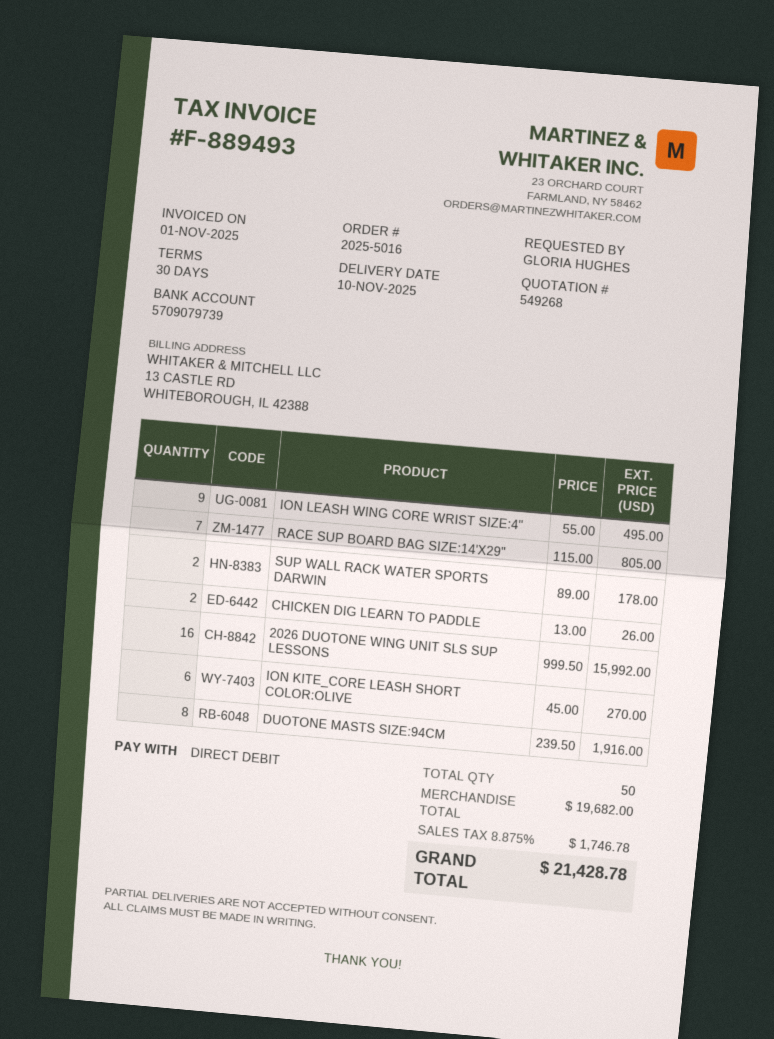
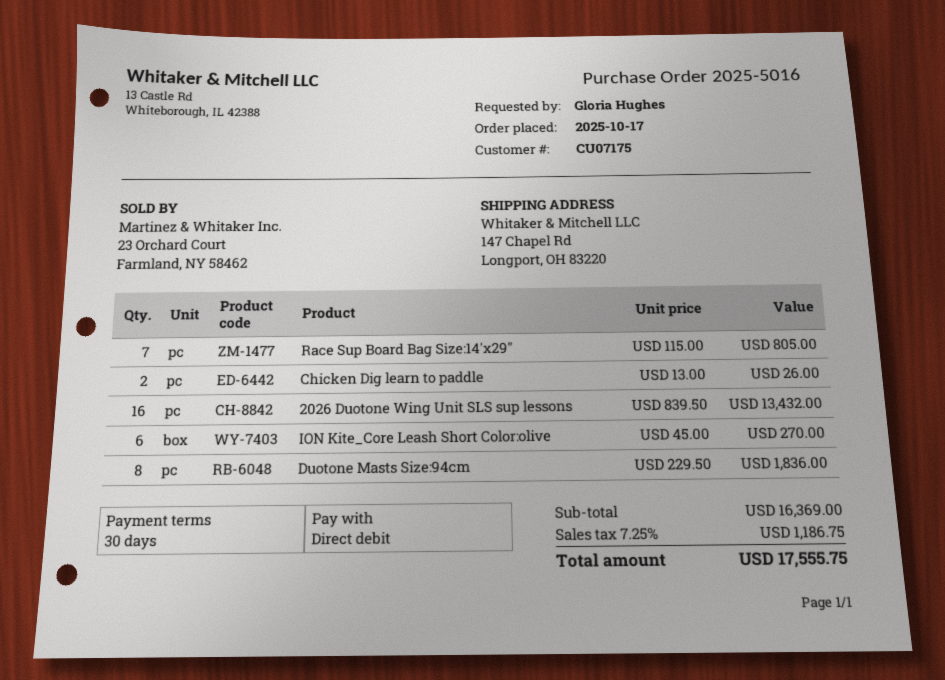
ION LEASH WING CORE WRIST SIZE:4": 9 x 55.00 = 495.00 -> none
SUP WALL RACK WATER SPORTS DARWIN: 2 x 89.00 = 178.00 -> none
2026 DUOTONE WING UNIT SLS SUP LESSONS: 16 x 999.50 = 15992.00 -> 16 x 839.50 = 13432.00
DUOTONE MASTS SIZE:94CM: 8 x 239.50 = 1916.00 -> 8 x 229.50 = 1836.00
subtotal: 19682.00 -> 16369.00
tax: 8.875% = 1746.78 -> 7.25% = 1186.75
total: 21428.78 -> 17555.75

